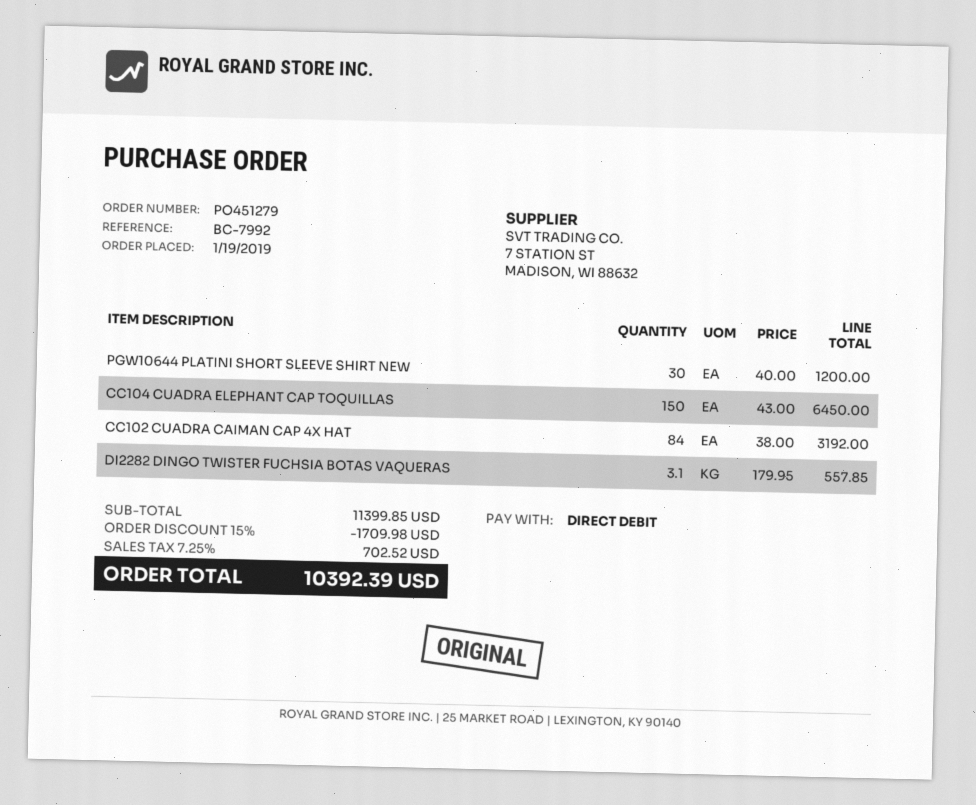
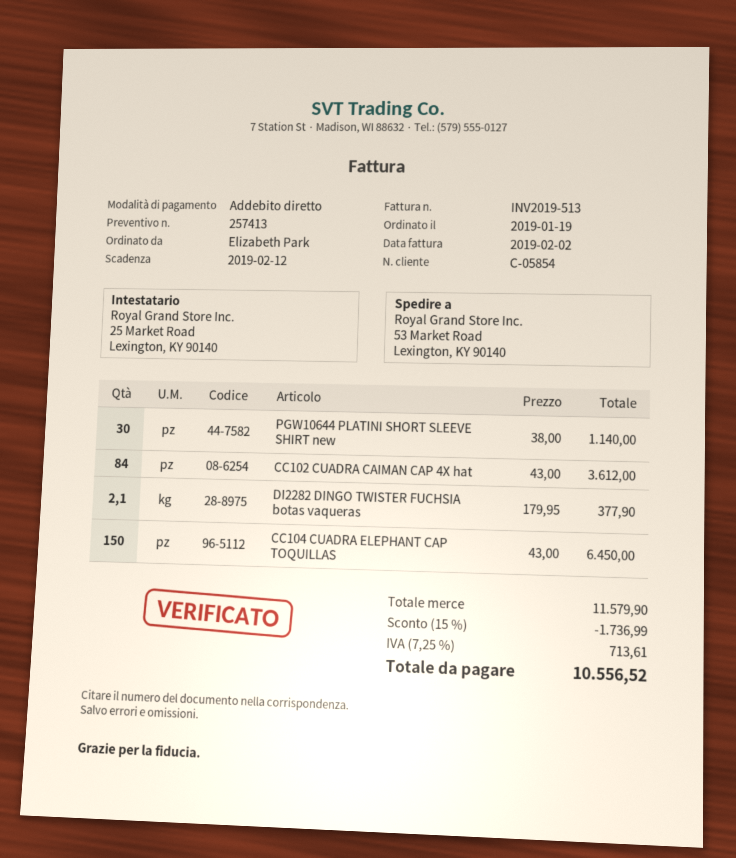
PGW10644 PLATINI SHORT SLEEVE SHIRT NEW: 30 x 40.00 = 1200.00 -> 30 x 38.00 = 1140.00
CC102 CUADRA CAIMAN CAP 4X HAT: 84 x 38.00 = 3192.00 -> 84 x 43.00 = 3612.00
DI2282 DINGO TWISTER FUCHSIA BOTAS VAQUERAS: 3.1 x 179.95 = 557.85 -> 2.1 x 179.95 = 377.90
subtotal: 11399.85 -> 11579.90
discount: 15% = 1709.98 -> 15% = 1736.99
tax: 7.25% = 702.52 -> 7.25% = 713.61
total: 10392.39 -> 10556.52

